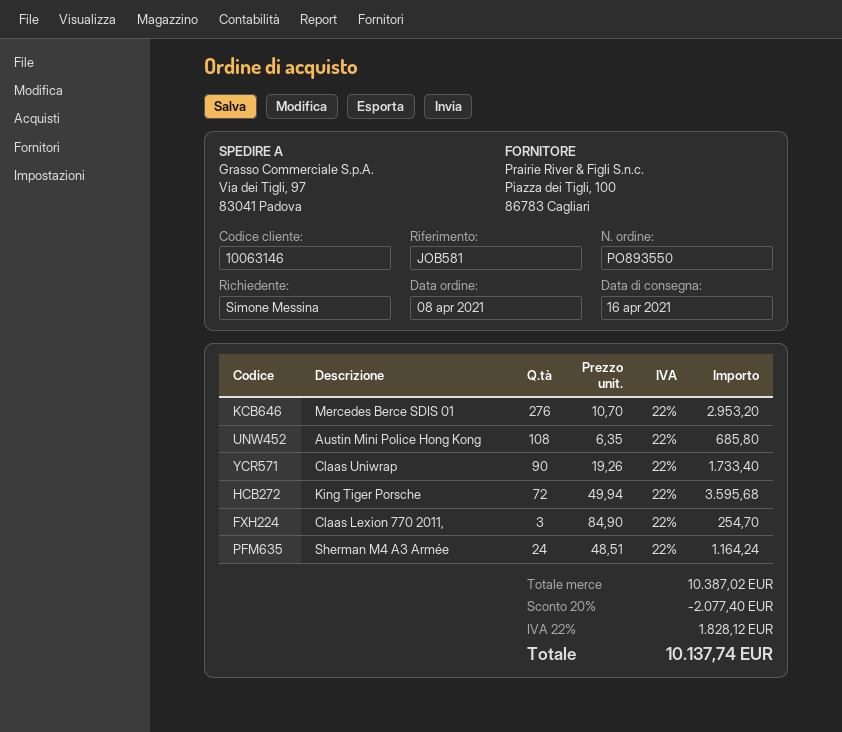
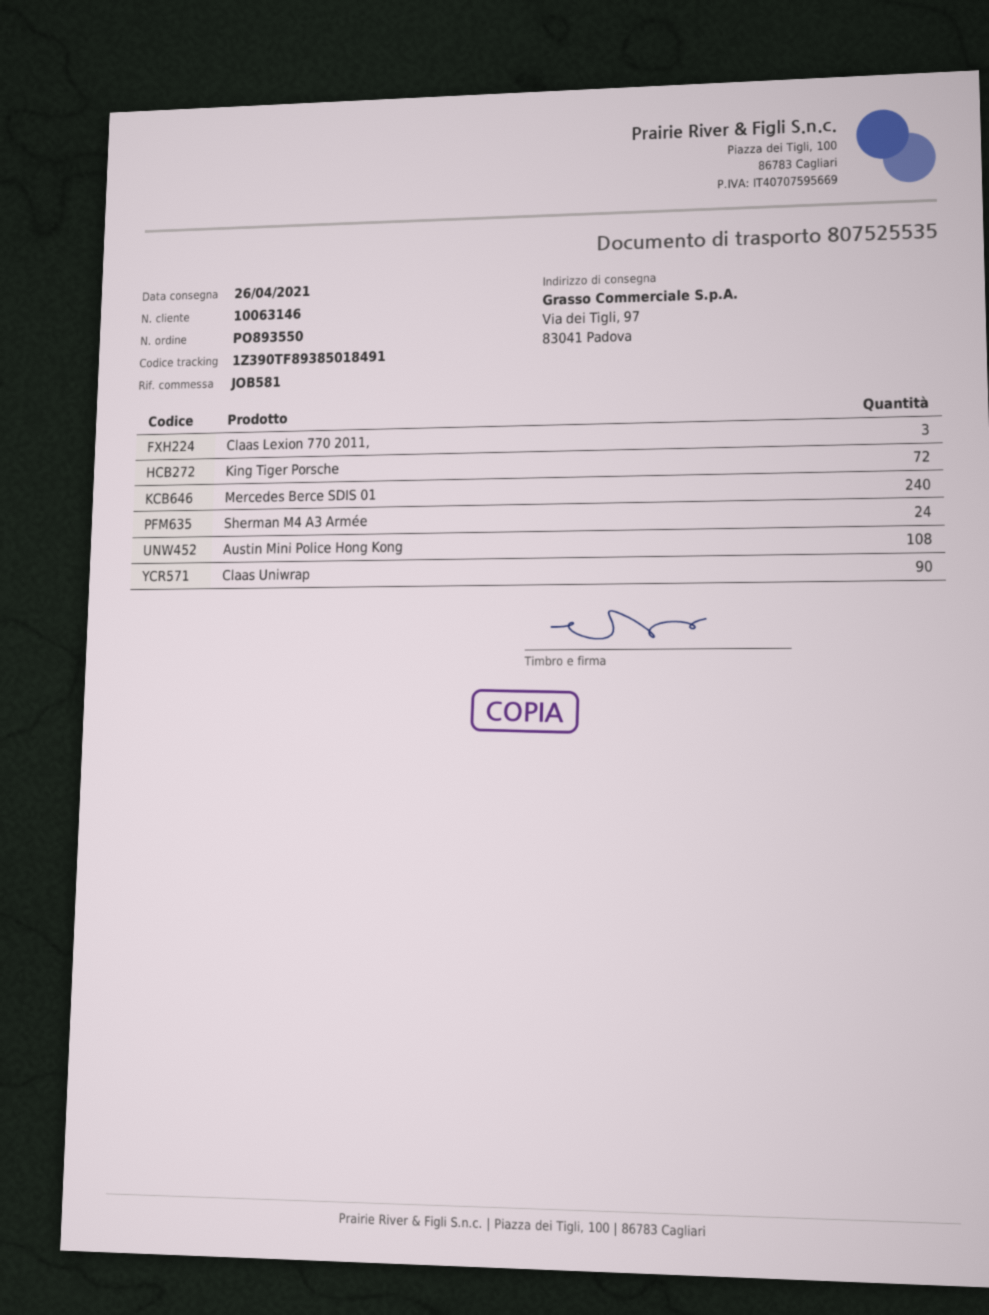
delivery date: 2021-04-16 -> 2021-04-26
Mercedes Berce SDIS 01: 276 -> 240

